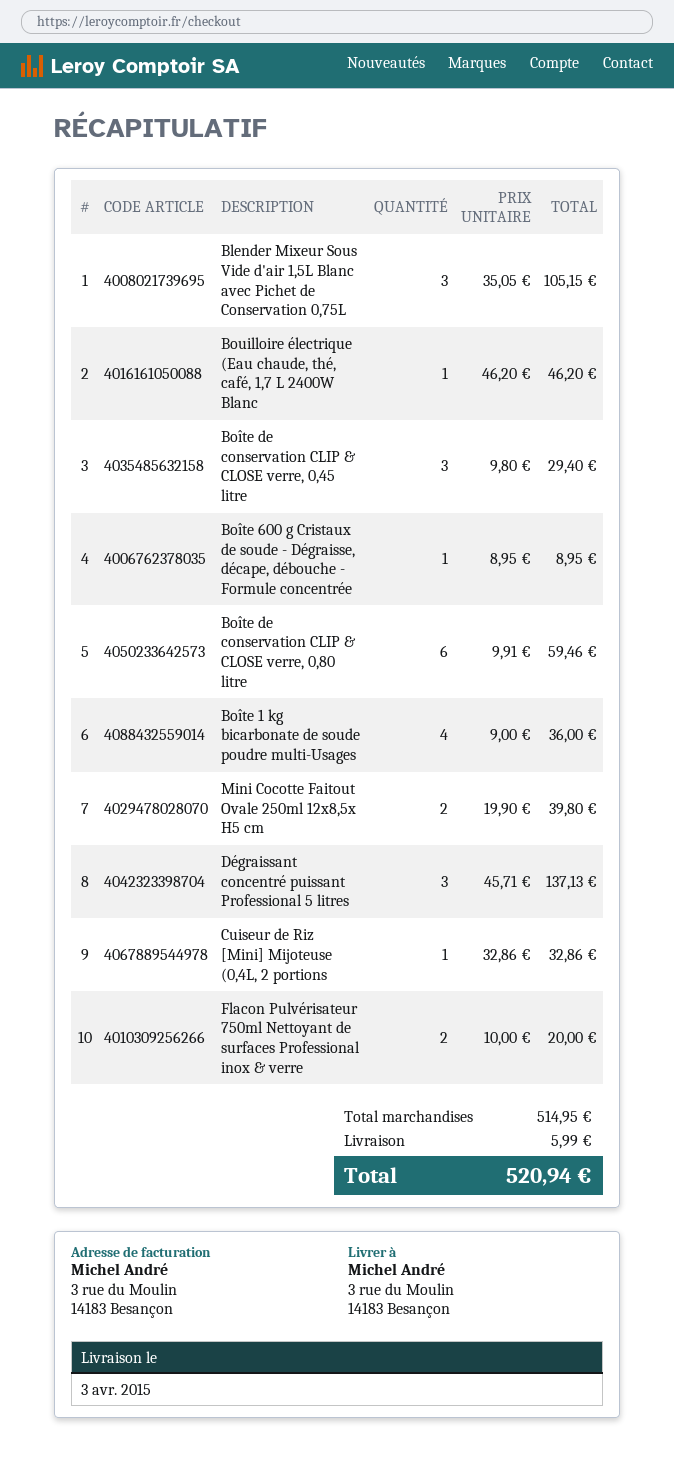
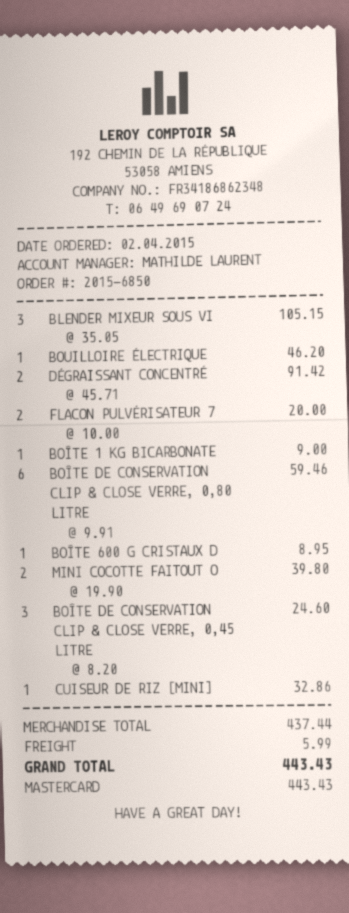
Boîte de conservation CLIP & CLOSE verre, 0,45 litre: 3 x 9.80 = 29.40 -> 3 x 8.20 = 24.60
Boîte 1 kg bicarbonate de soude poudre multi-Usages: 4 x 9.00 = 36.00 -> 1 x 9.00 = 9.00
Dégraissant concentré puissant Professional 5 litres: 3 x 45.71 = 137.13 -> 2 x 45.71 = 91.42
subtotal: 514.95 -> 437.44
total: 520.94 -> 443.43

